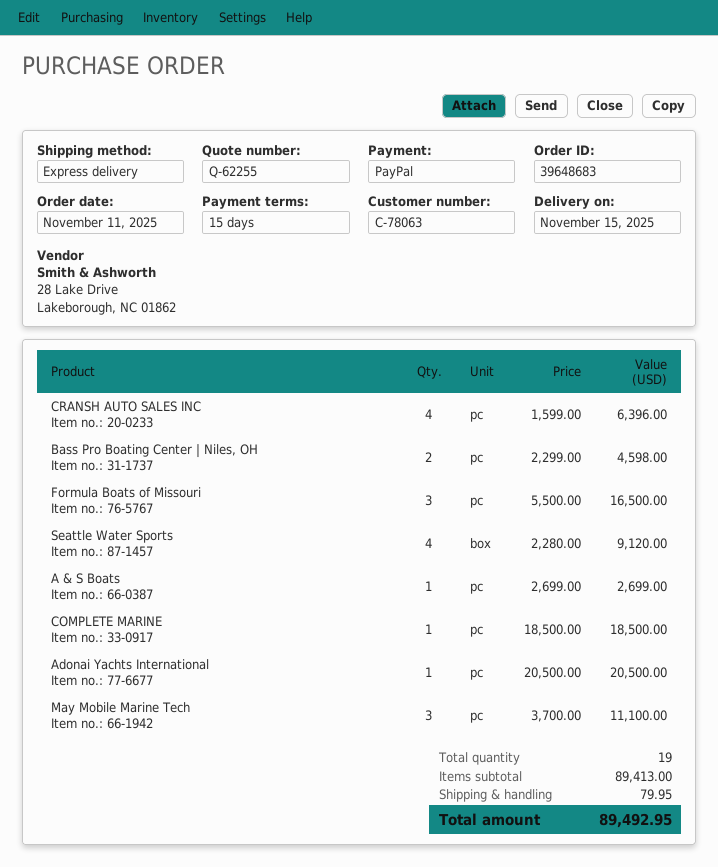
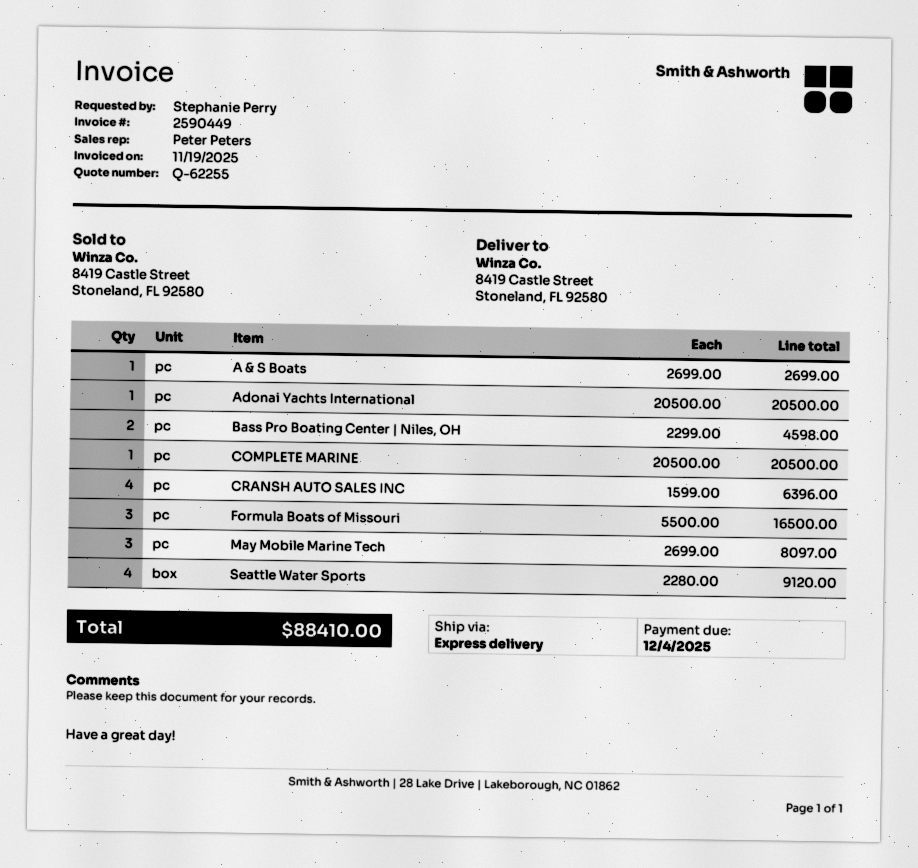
COMPLETE MARINE: 1 x 18500.00 = 18500.00 -> 1 x 20500.00 = 20500.00
May Mobile Marine Tech: 3 x 3700.00 = 11100.00 -> 3 x 2699.00 = 8097.00
shipping: 79.95 -> none
total: 89492.95 -> 88410.00

